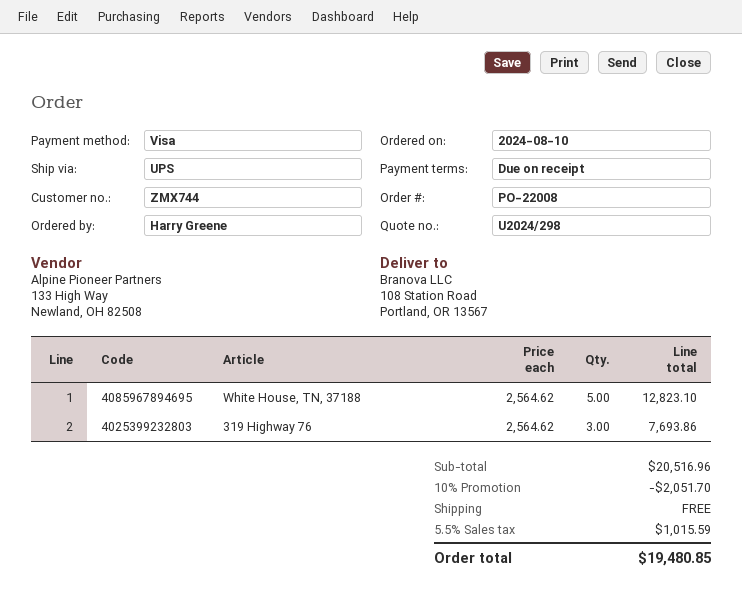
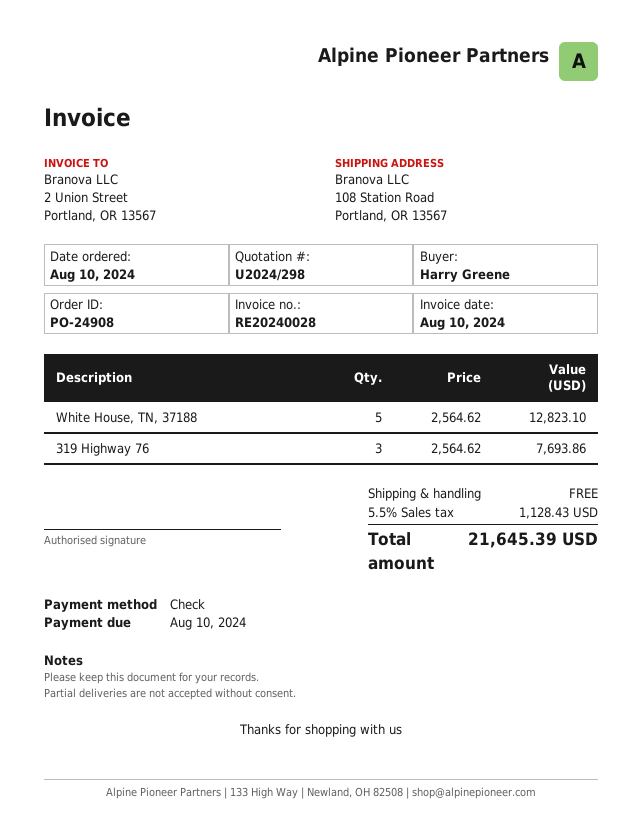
order number: PO-22008 -> PO-24908
payment method: Visa -> cheque
discount: 10% = 2051.70 -> none
tax: 5.5% = 1015.59 -> 5.5% = 1128.43
total: 19480.85 -> 21645.39

